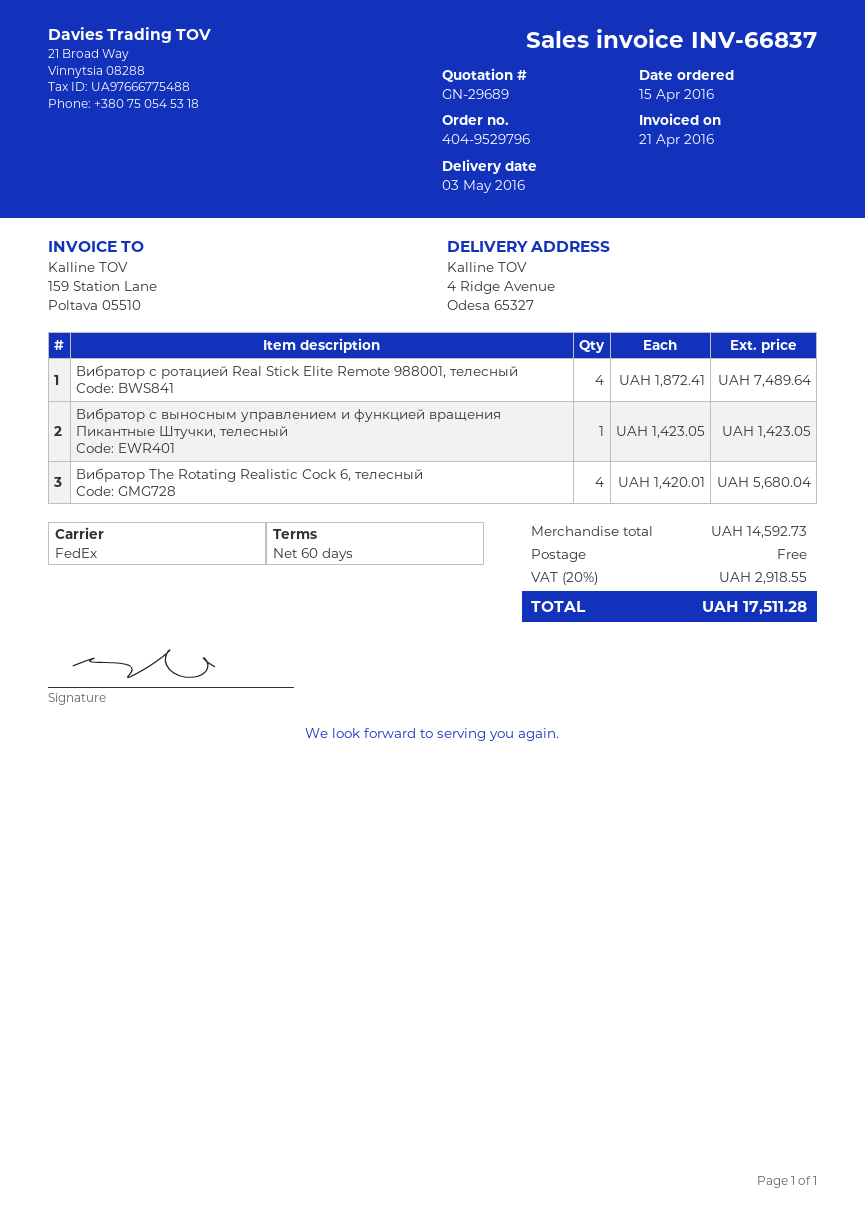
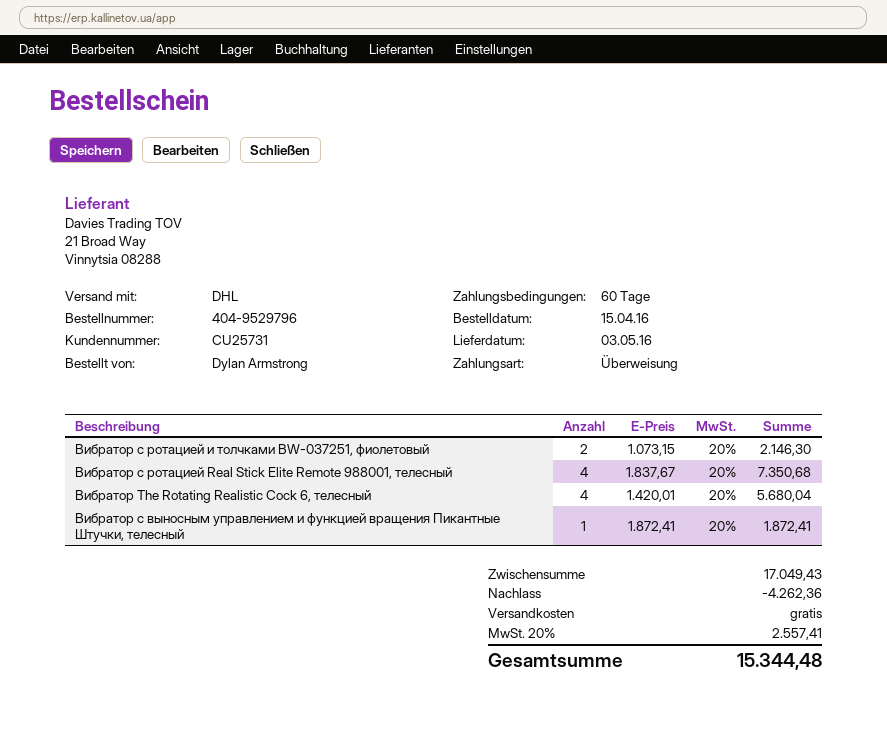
shipping method: FedEx -> DHL
Вибратор с ротацией Real Stick Elite Remote 988001, телесный: 4 x 1872.41 = 7489.64 -> 4 x 1837.67 = 7350.68
Вибратор с выносным управлением и функцией вращения Пикантные Штучки, телесный: 1 x 1423.05 = 1423.05 -> 1 x 1872.41 = 1872.41
Вибратор с ротацией и толчками BW-037251, фиолетовый: none -> 2 x 1073.15 = 2146.30
subtotal: 14592.73 -> 17049.43
discount: none -> 4262.36
tax: 20% = 2918.55 -> 20% = 2557.41
total: 17511.28 -> 15344.48

